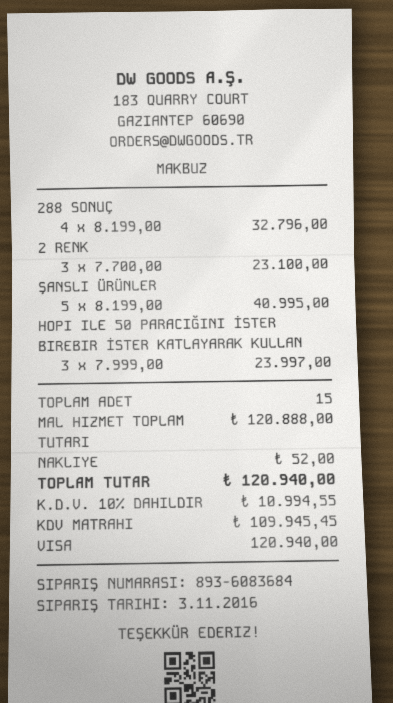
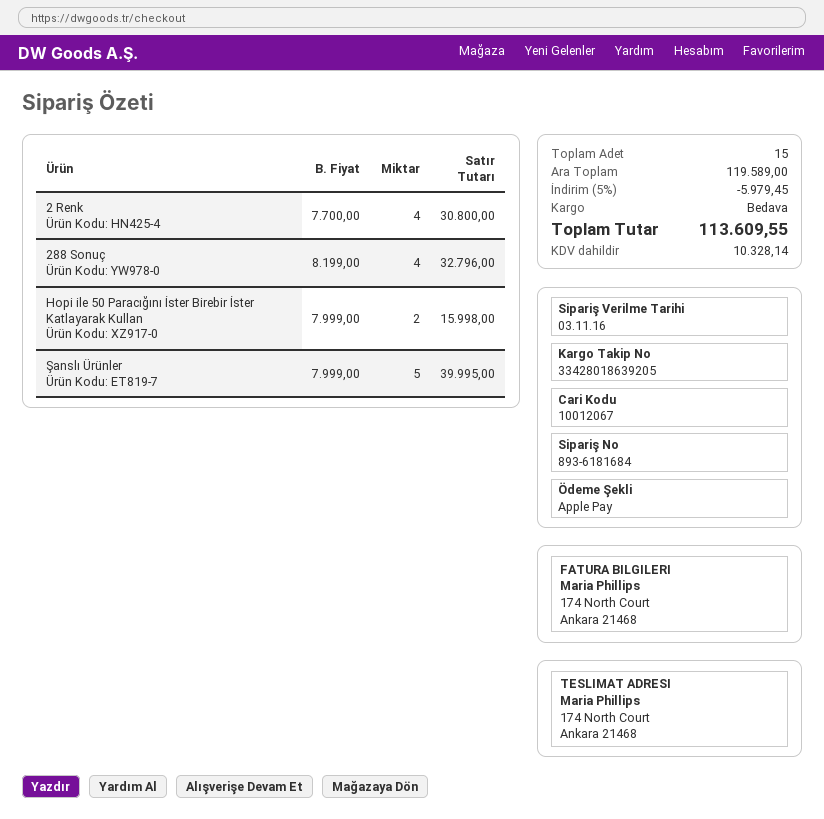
order number: 893-6083684 -> 893-6181684
payment method: Visa -> Apple Pay
2 RENK: 3 x 7700.00 = 23100.00 -> 4 x 7700.00 = 30800.00
ŞANSLI ÜRÜNLER: 5 x 8199.00 = 40995.00 -> 5 x 7999.00 = 39995.00
HOPI ILE 50 PARACIĞINI İSTER BIREBIR İSTER KATLAYARAK KULLAN: 3 x 7999.00 = 23997.00 -> 2 x 7999.00 = 15998.00
subtotal: 120888.00 -> 119589.00
discount: none -> 5% = 5979.45
shipping: 52.00 -> 0.00
tax: 10994.55 -> 10328.14
total: 120940.00 -> 113609.55

